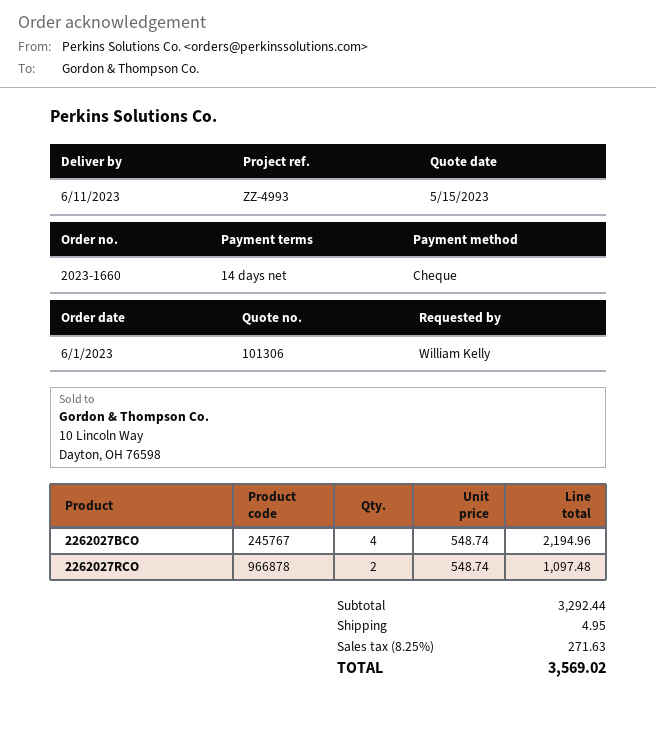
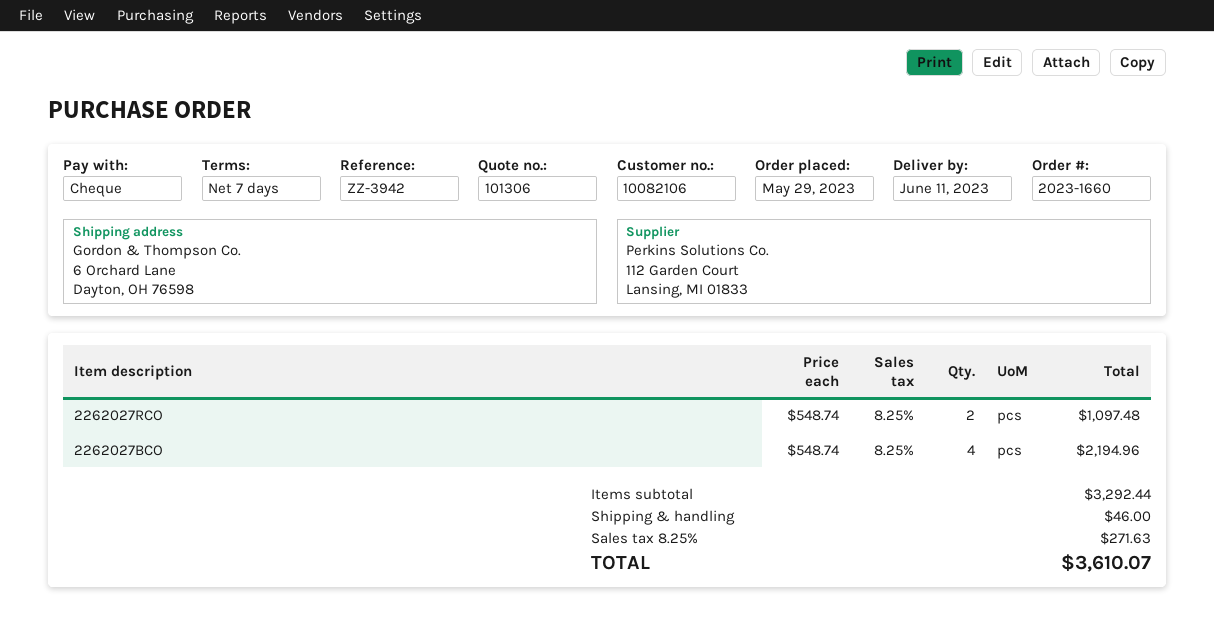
order date: 2023-06-01 -> 2023-05-29
payment terms: 14 days -> 7 days
reference: ZZ-4993 -> ZZ-3942
shipping: 4.95 -> 46.00
total: 3569.02 -> 3610.07

